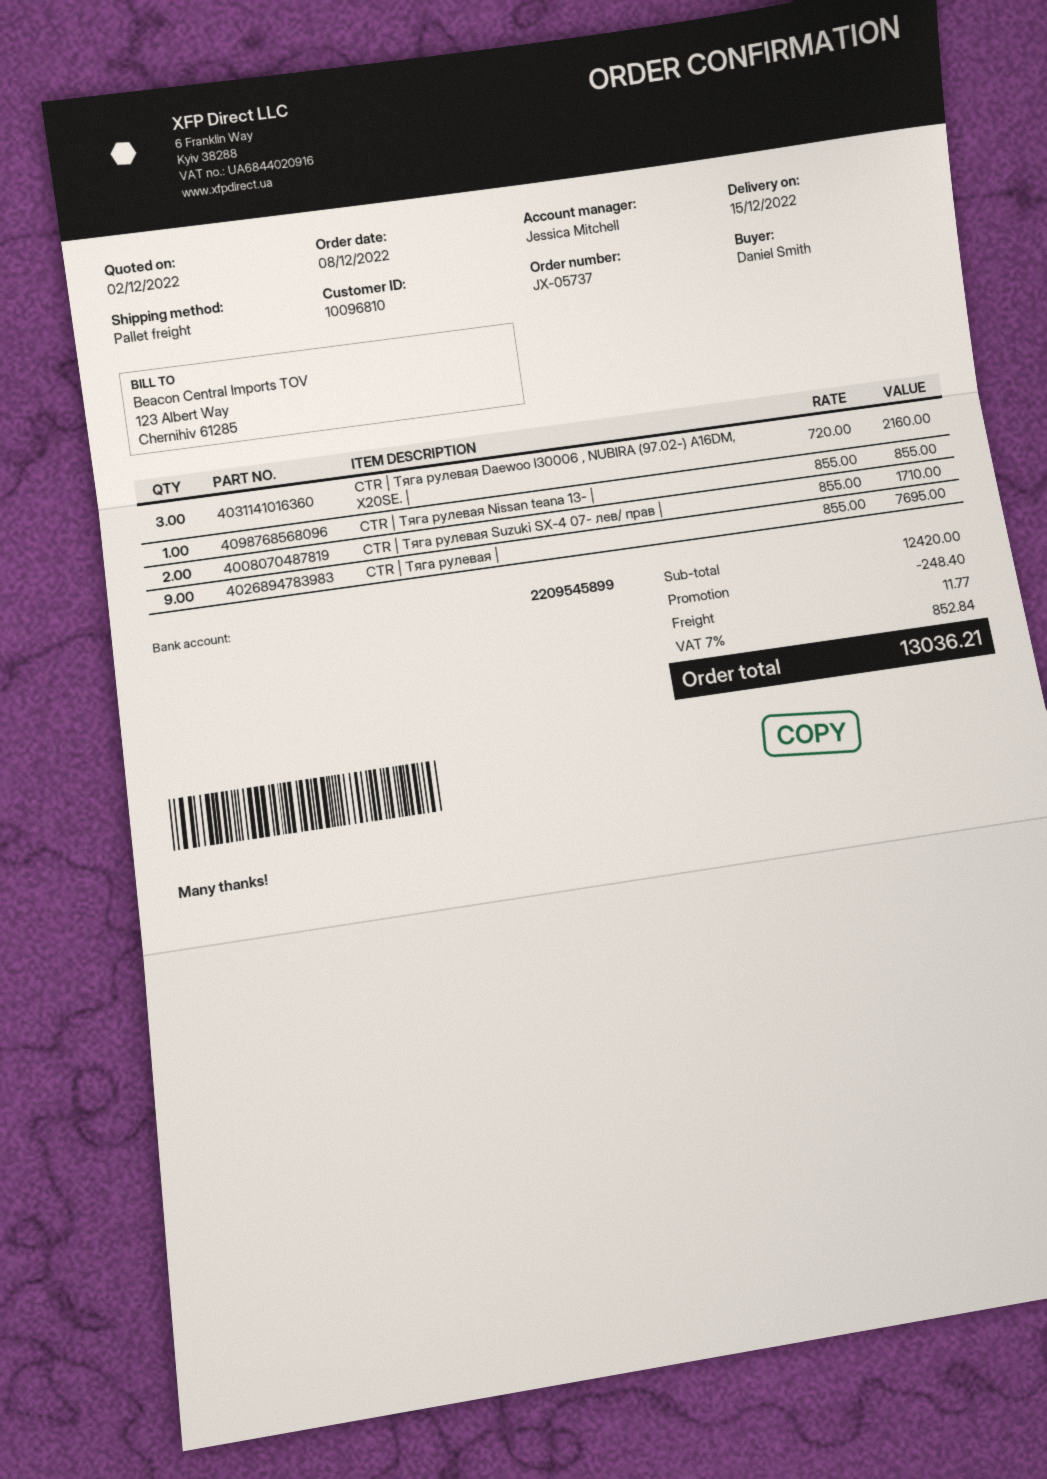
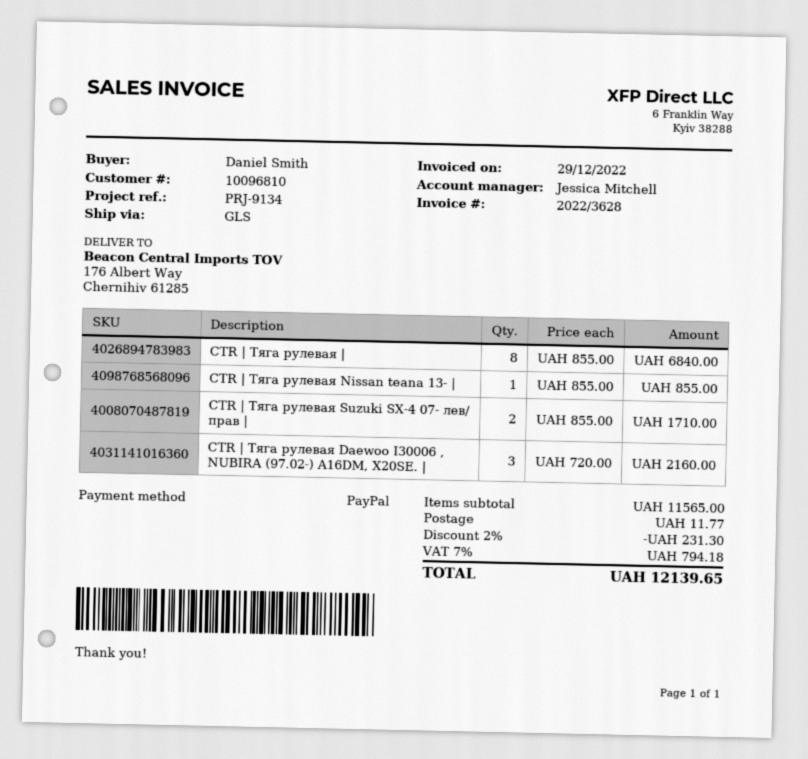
shipping method: pallet freight -> GLS
CTR | Тяга рулевая |: 9 x 855.00 = 7695.00 -> 8 x 855.00 = 6840.00
subtotal: 12420.00 -> 11565.00
discount: 248.40 -> 231.30
tax: 7% = 852.84 -> 7% = 794.18
total: 13036.21 -> 12139.65

